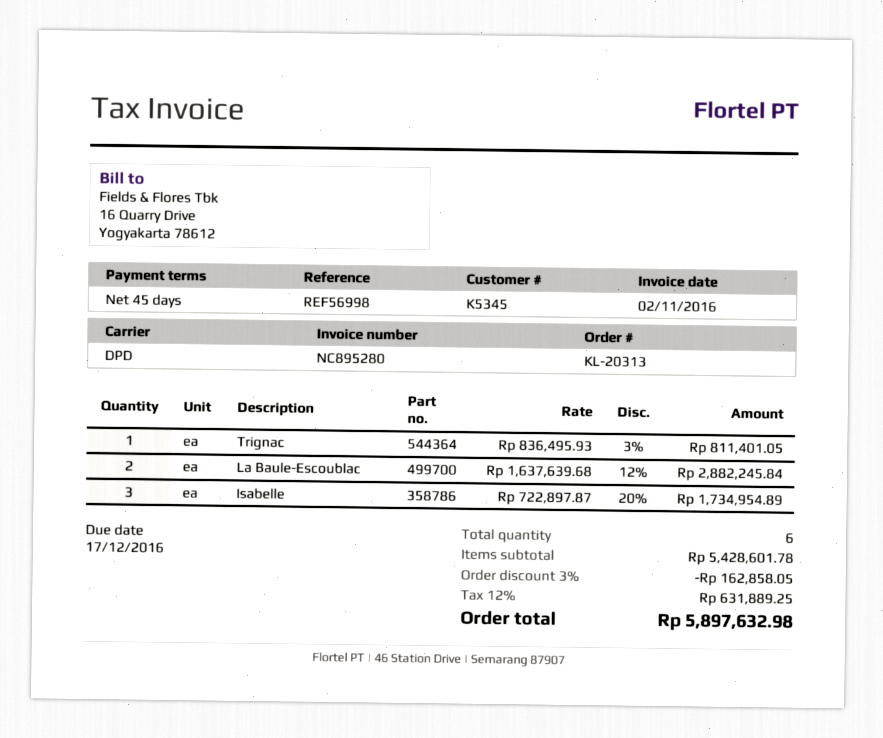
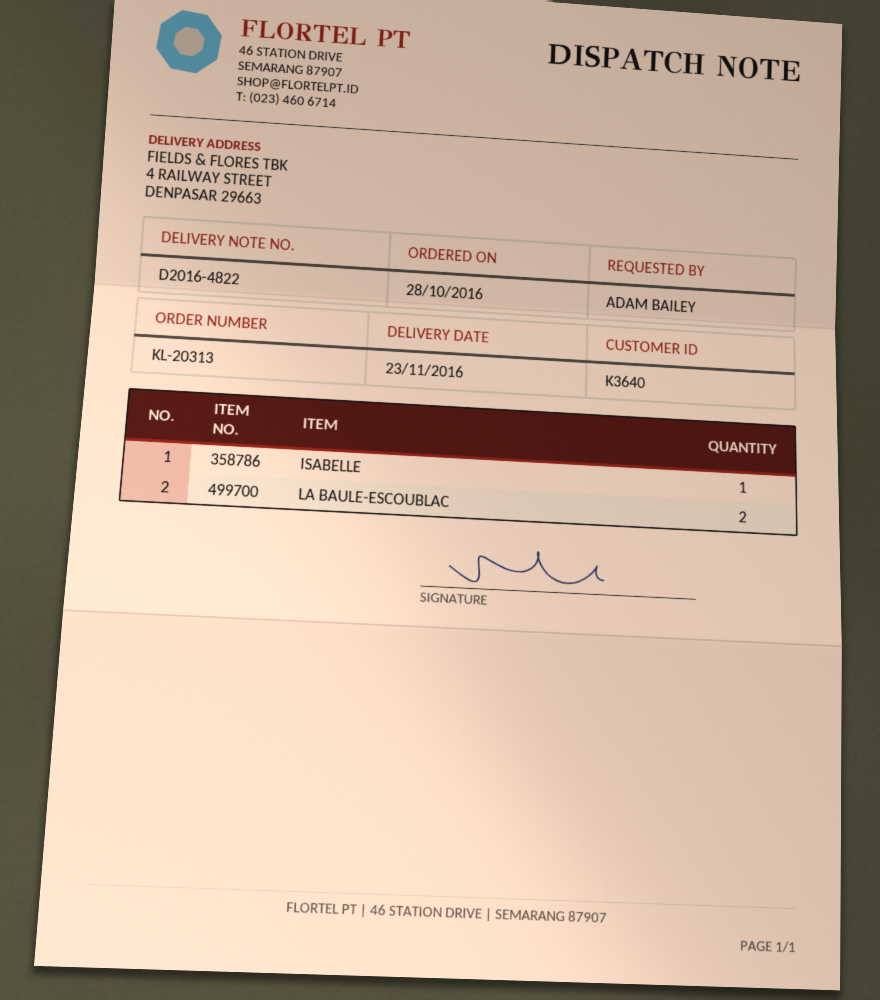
customer number: K5345 -> K3640
Trignac: 1 -> none
Isabelle: 3 -> 1

